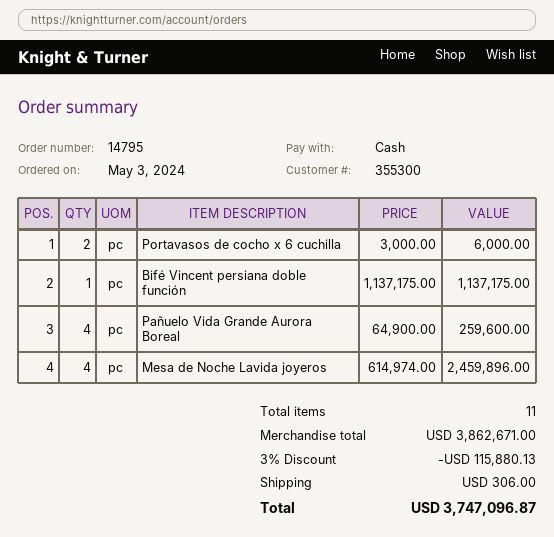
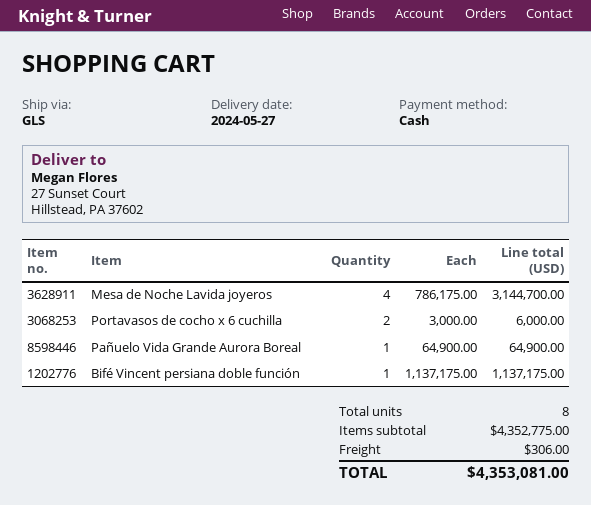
Pañuelo Vida Grande Aurora Boreal: 4 x 64900.00 = 259600.00 -> 1 x 64900.00 = 64900.00
Mesa de Noche Lavida joyeros: 4 x 614974.00 = 2459896.00 -> 4 x 786175.00 = 3144700.00
total quantity: 11 -> 8
subtotal: 3862671.00 -> 4352775.00
discount: 3% = 115880.13 -> none
total: 3747096.87 -> 4353081.00

